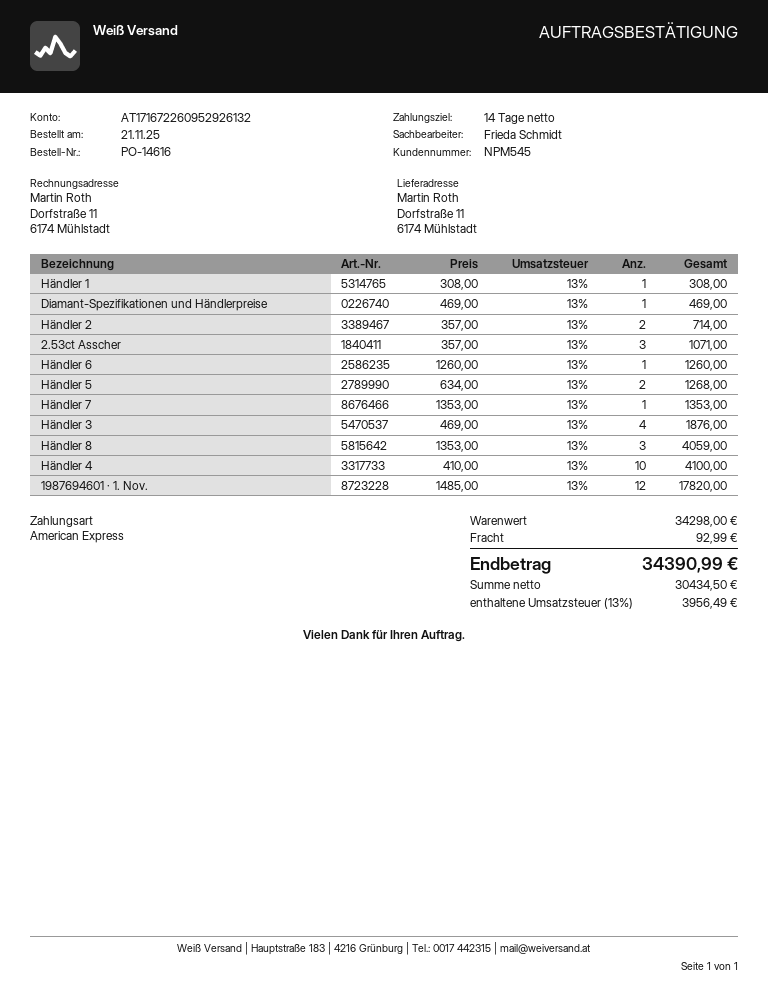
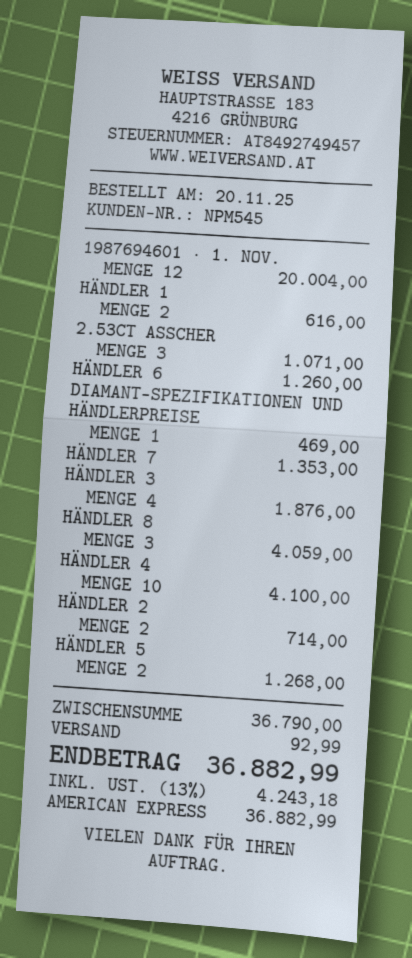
order date: 2025-11-21 -> 2025-11-20
Händler 1: 1 for 308.00 -> 2 for 616.00
1987694601 · 1. Nov.: 12 for 17820.00 -> 12 for 20004.00
subtotal: 34298.00 -> 36790.00
tax: 13% = 3956.49 -> 13% = 4243.18
total: 34390.99 -> 36882.99

